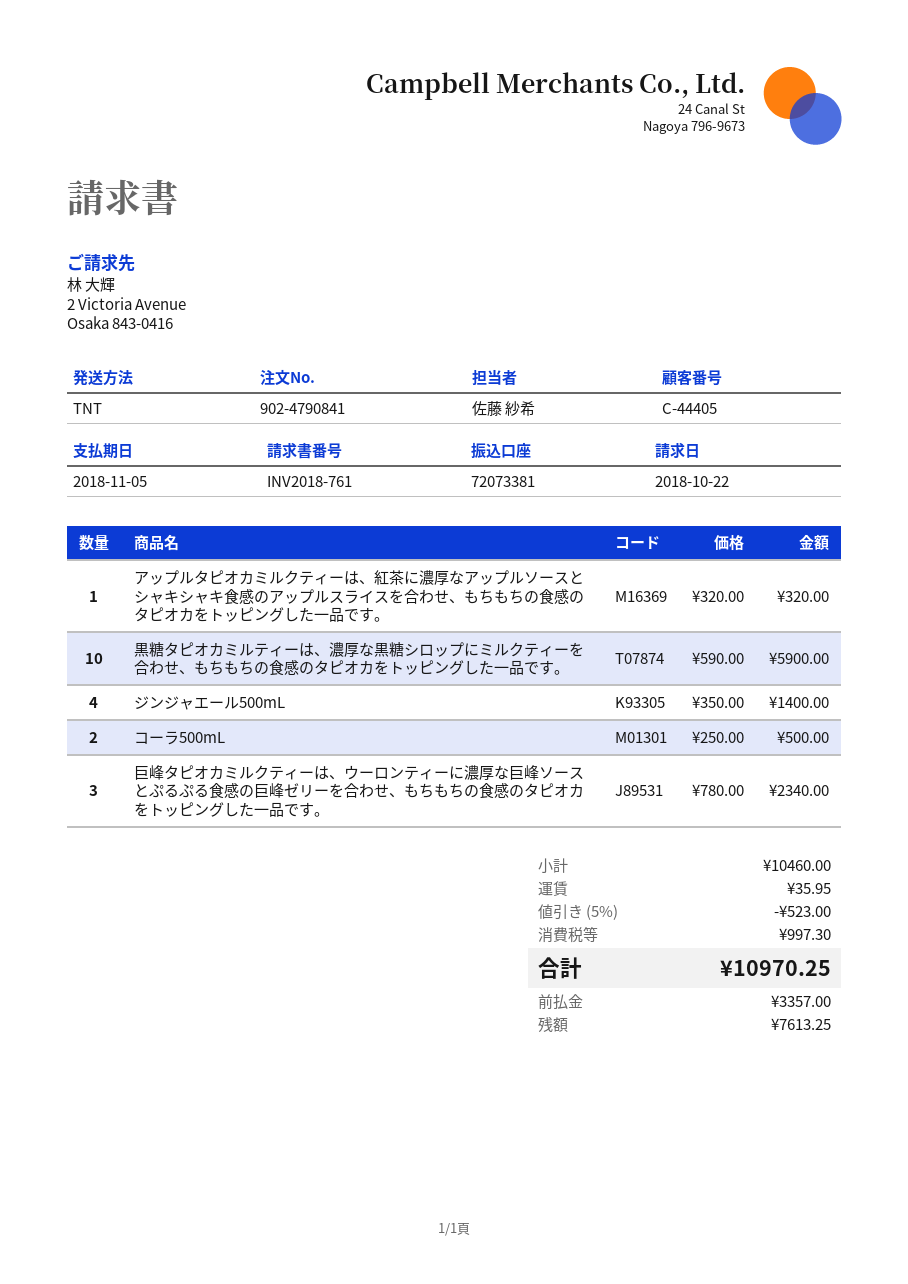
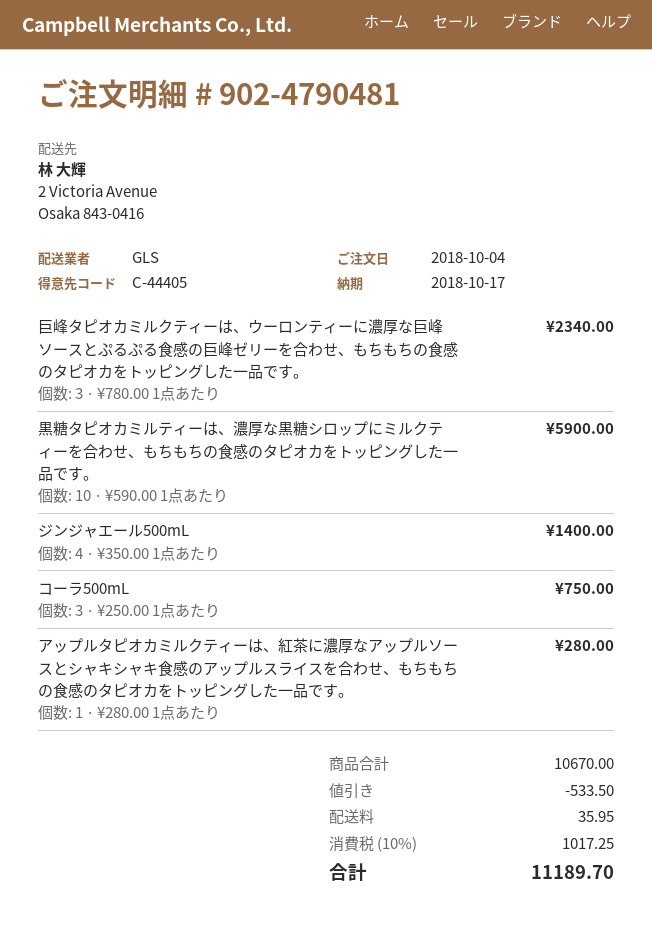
order number: 902-4790841 -> 902-4790481
shipping method: TNT -> GLS
アップルタピオカミルクティーは、紅茶に濃厚なアップルソースとシャキシャキ食感のアップルスライスを合わせ、もちもちの食感のタピオカをトッピングした一品です。: 1 x 320.00 = 320.00 -> 1 x 280.00 = 280.00
コーラ500mL: 2 x 250.00 = 500.00 -> 3 x 250.00 = 750.00
subtotal: 10460.00 -> 10670.00
discount: 523.00 -> 533.50
tax: 997.30 -> 1017.25
total: 10970.25 -> 11189.70

